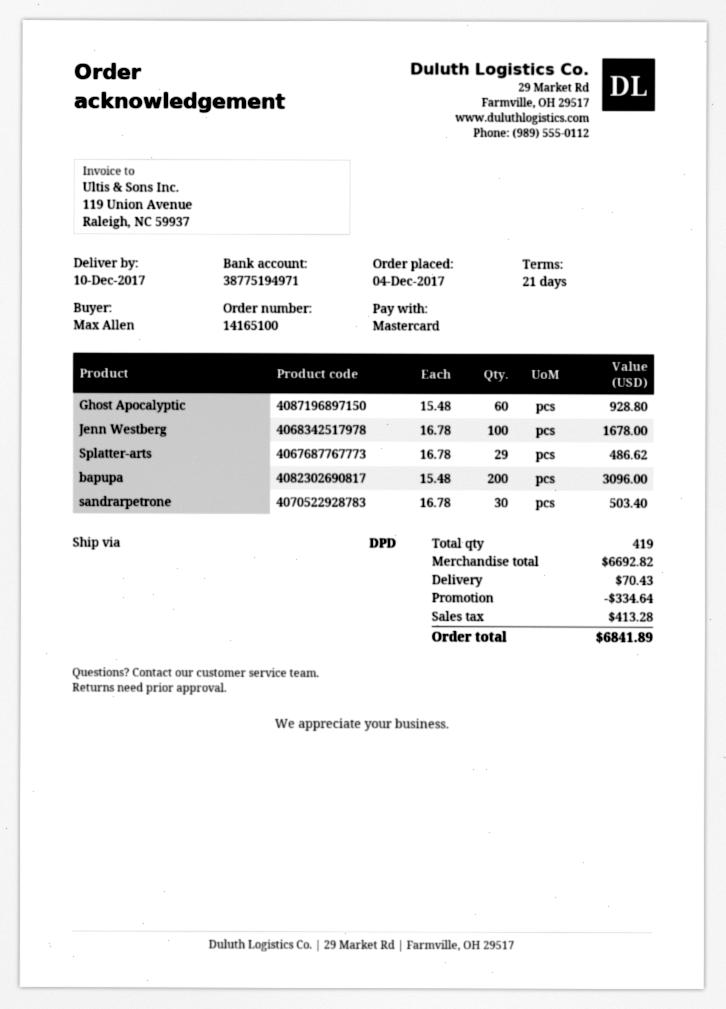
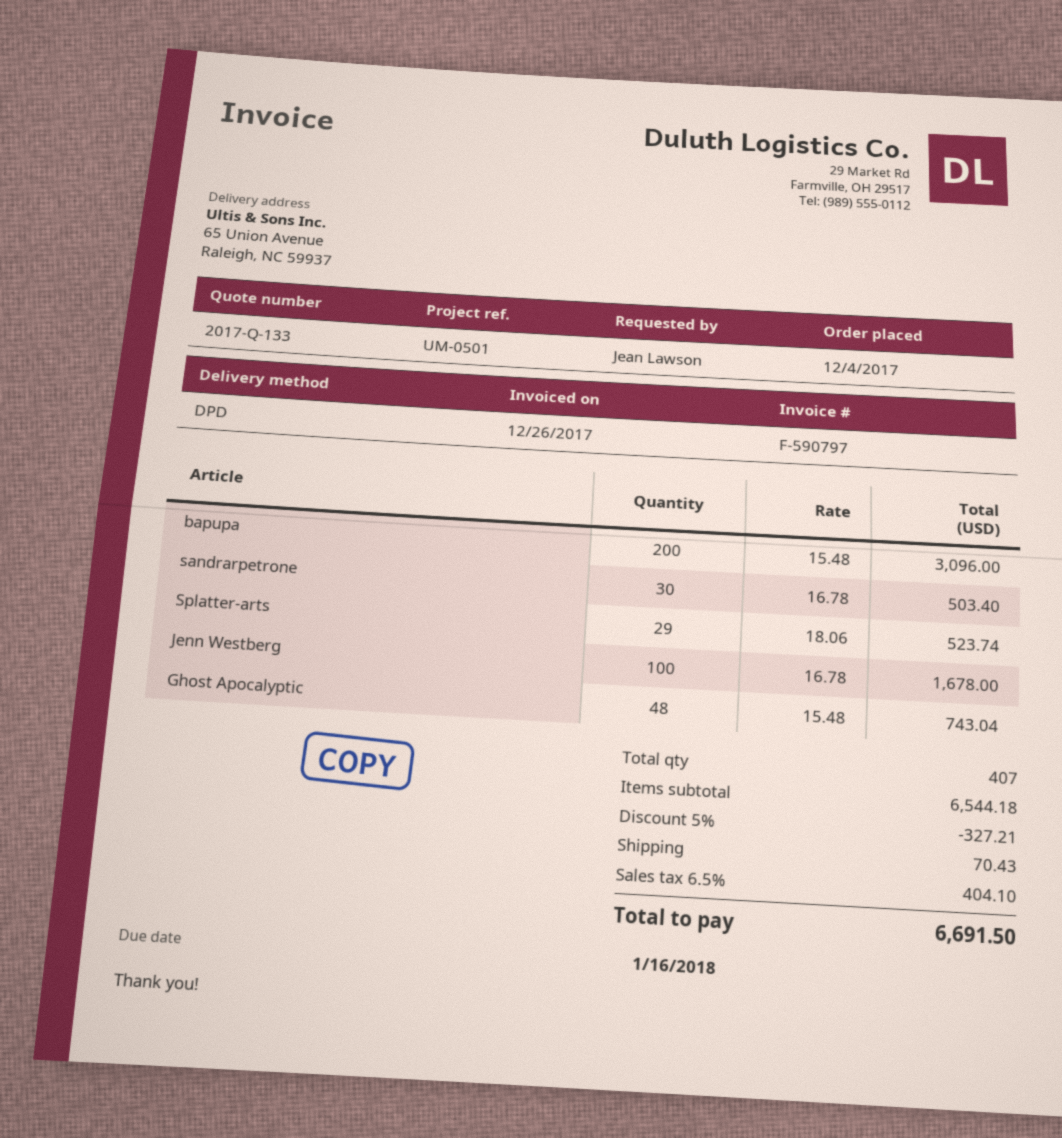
ordered by: Max Allen -> Jean Lawson
Ghost Apocalyptic: 60 x 15.48 = 928.80 -> 48 x 15.48 = 743.04
Splatter-arts: 29 x 16.78 = 486.62 -> 29 x 18.06 = 523.74
total quantity: 419 -> 407
subtotal: 6692.82 -> 6544.18
discount: 334.64 -> 327.21
tax: 413.28 -> 404.10
total: 6841.89 -> 6691.50

